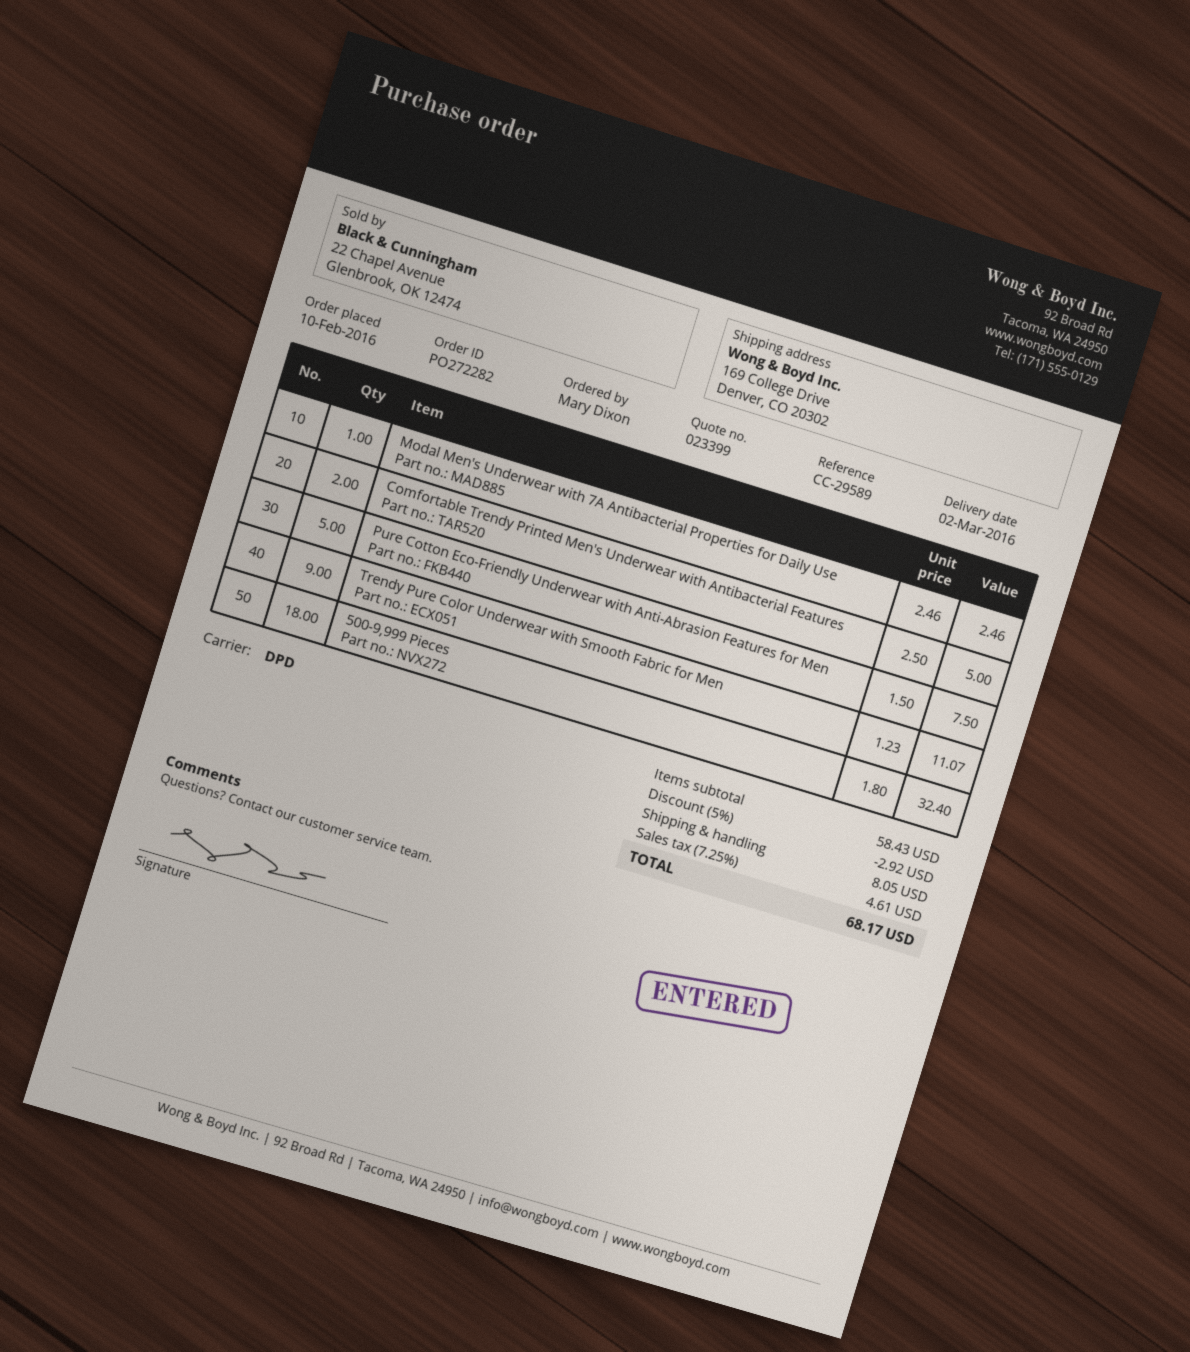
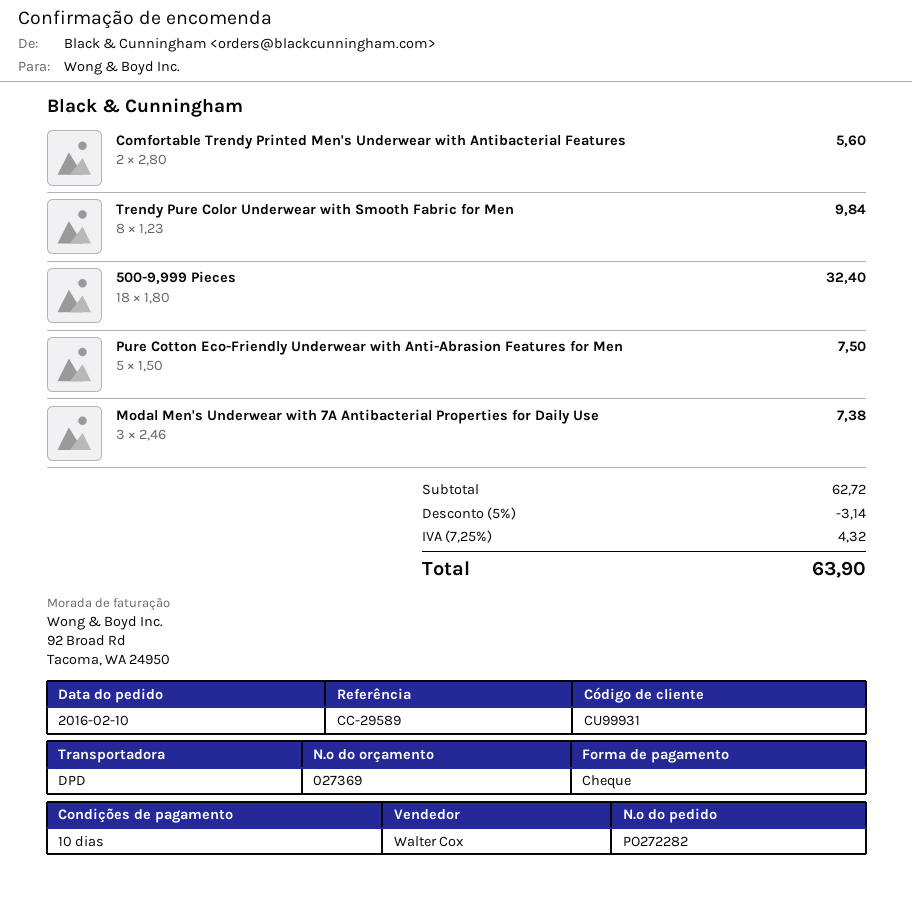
quote number: 023399 -> 027369
Modal Men's Underwear with 7A Antibacterial Properties for Daily Use: 1 x 2.46 = 2.46 -> 3 x 2.46 = 7.38
Comfortable Trendy Printed Men's Underwear with Antibacterial Features: 2 x 2.50 = 5.00 -> 2 x 2.80 = 5.60
Trendy Pure Color Underwear with Smooth Fabric for Men: 9 x 1.23 = 11.07 -> 8 x 1.23 = 9.84
subtotal: 58.43 -> 62.72
discount: 5% = 2.92 -> 5% = 3.14
shipping: 8.05 -> none
tax: 7.25% = 4.61 -> 7.25% = 4.32
total: 68.17 -> 63.90

